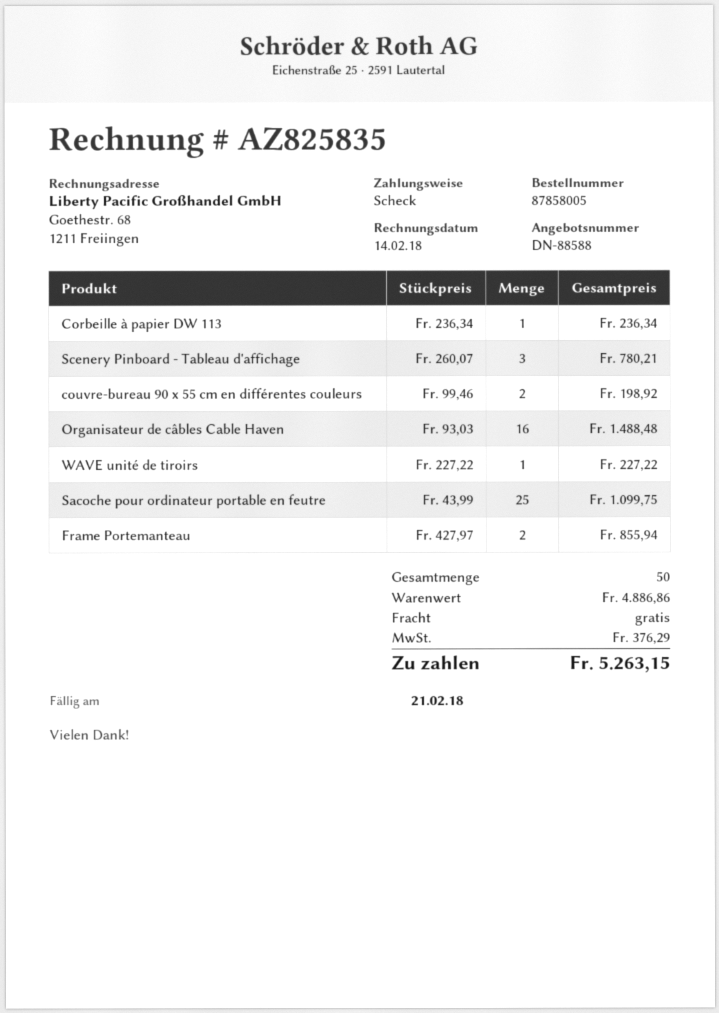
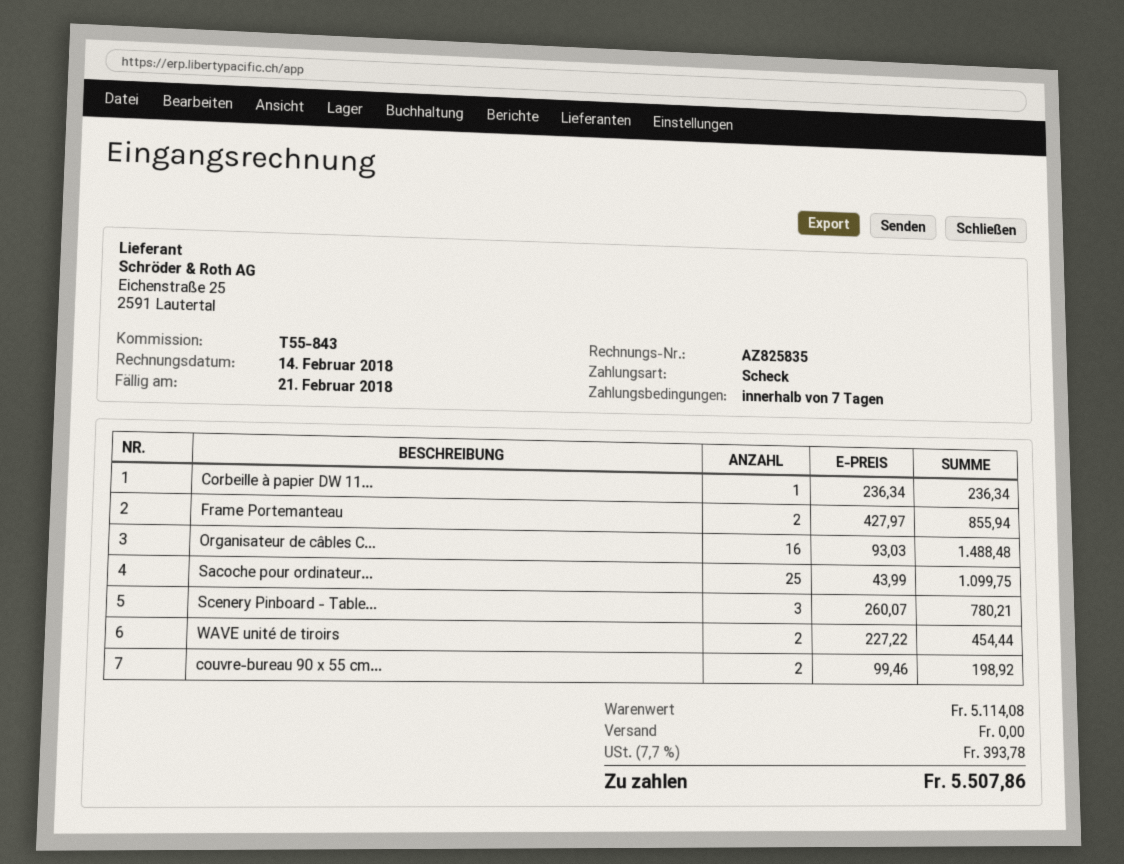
WAVE unité de tiroirs: 1 x 227.22 = 227.22 -> 2 x 227.22 = 454.44
subtotal: 4886.86 -> 5114.08
tax: 376.29 -> 393.78
total: 5263.15 -> 5507.86

